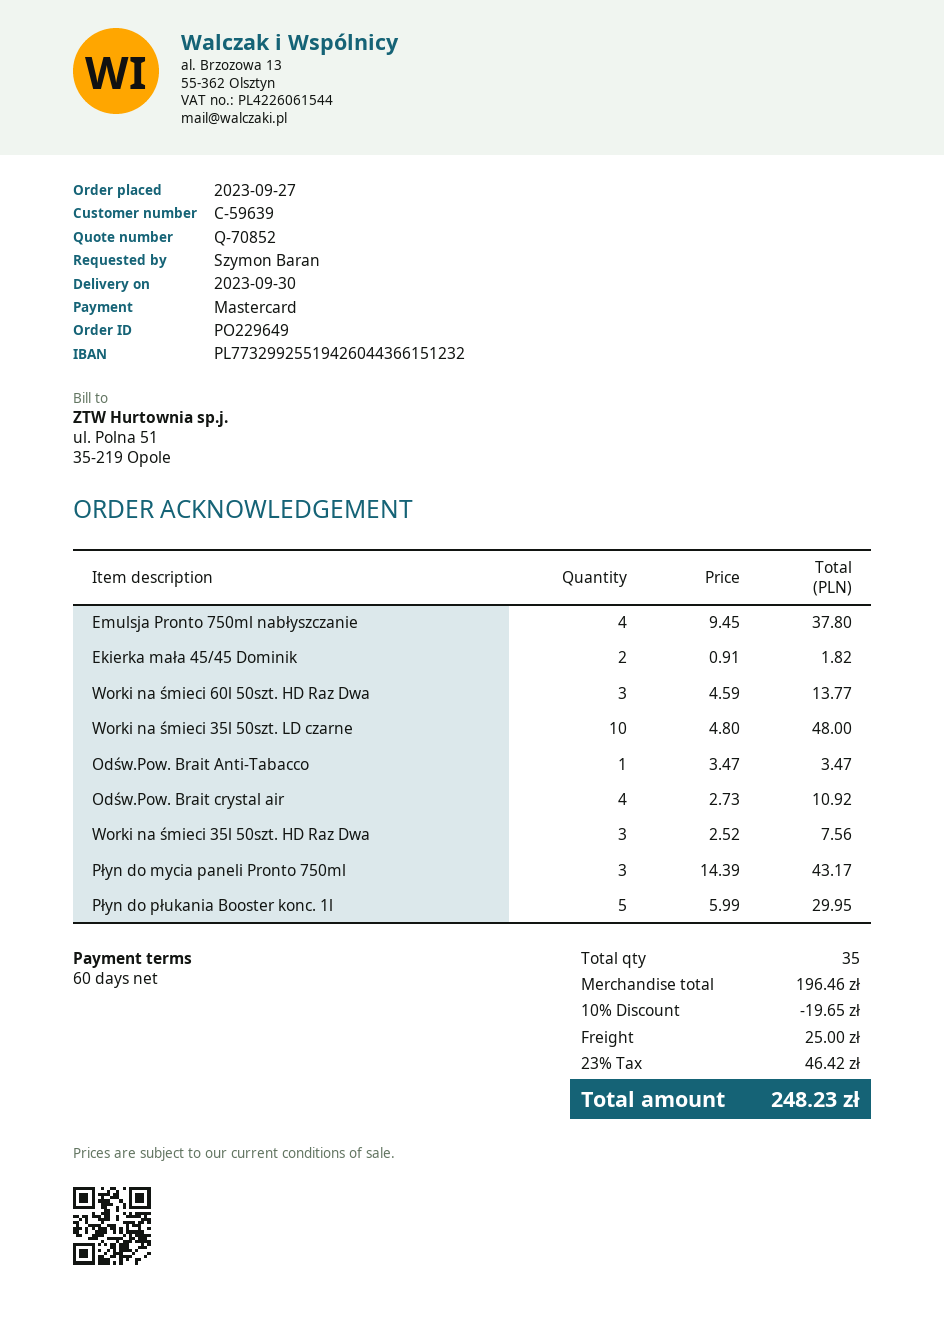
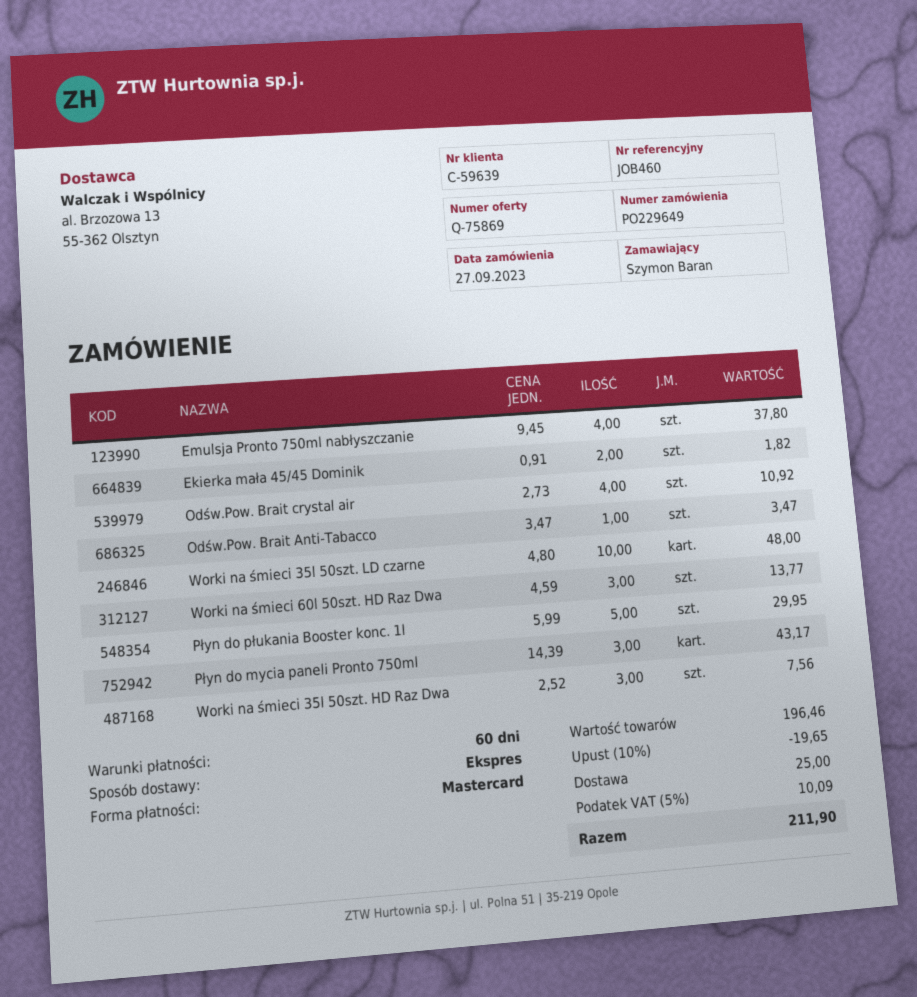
quote number: Q-70852 -> Q-75869
tax: 23% = 46.42 -> 5% = 10.09
total: 248.23 -> 211.90

